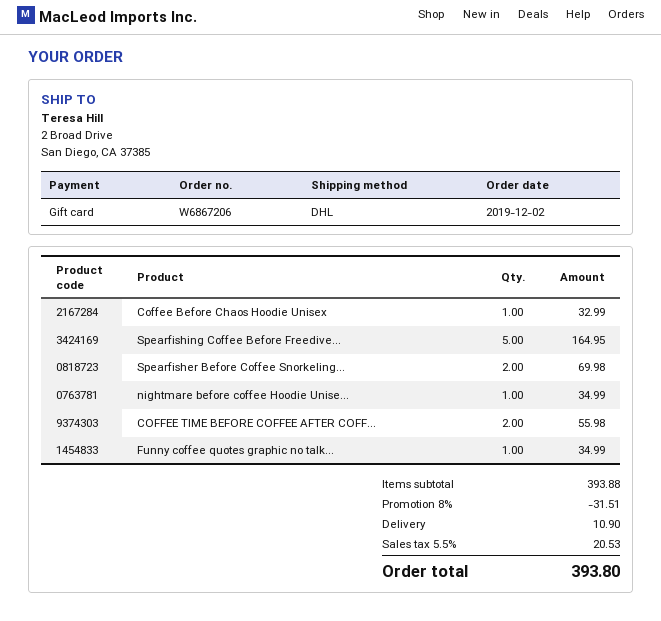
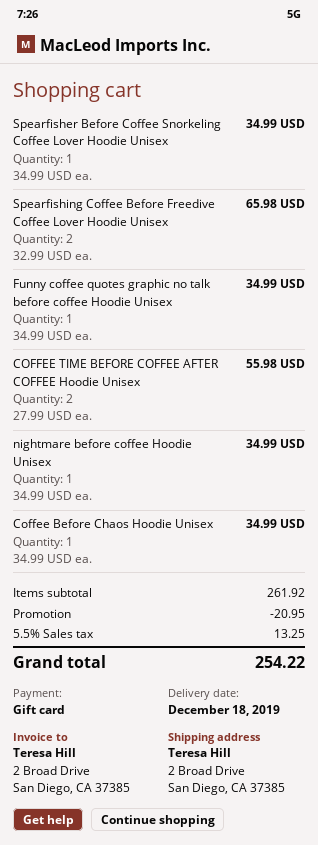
Coffee Before Chaos Hoodie Unisex: 1 for 32.99 -> 1 for 34.99
Spearfishing Coffee Before Freedive...: 5 for 164.95 -> 2 for 65.98
Spearfisher Before Coffee Snorkeling...: 2 for 69.98 -> 1 for 34.99
subtotal: 393.88 -> 261.92
discount: 31.51 -> 20.95
shipping: 10.90 -> none
tax: 5.5% = 20.53 -> 5.5% = 13.25
total: 393.80 -> 254.22

